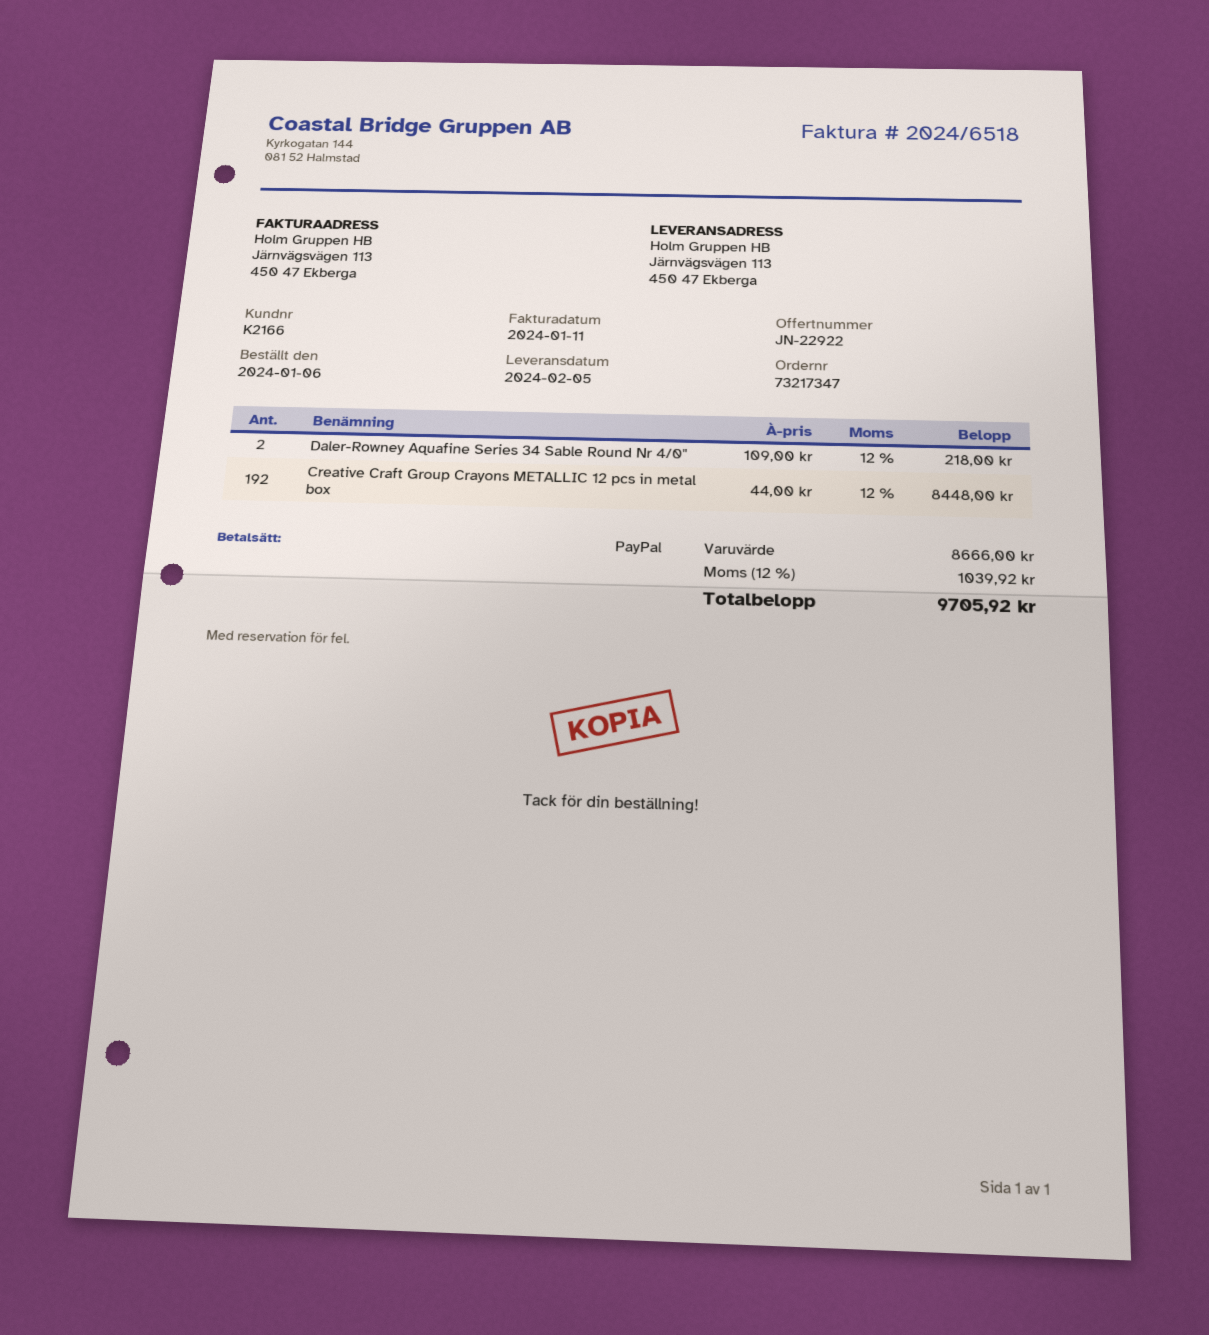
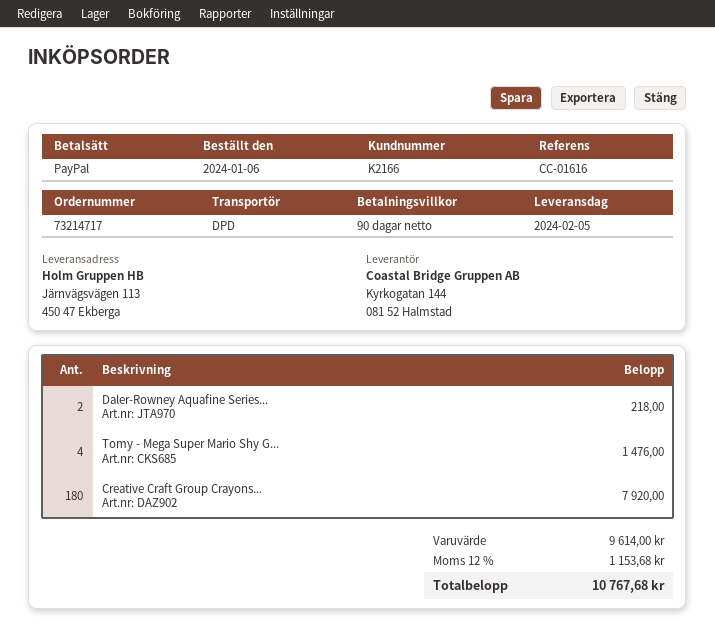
order number: 73217347 -> 73214717
Creative Craft Group Crayons METALLIC 12 pcs in metal box: 192 for 8448.00 -> 180 for 7920.00
Tomy - Mega Super Mario Shy G...: none -> 4 for 1476.00
subtotal: 8666.00 -> 9614.00
tax: 12% = 1039.92 -> 12% = 1153.68
total: 9705.92 -> 10767.68

